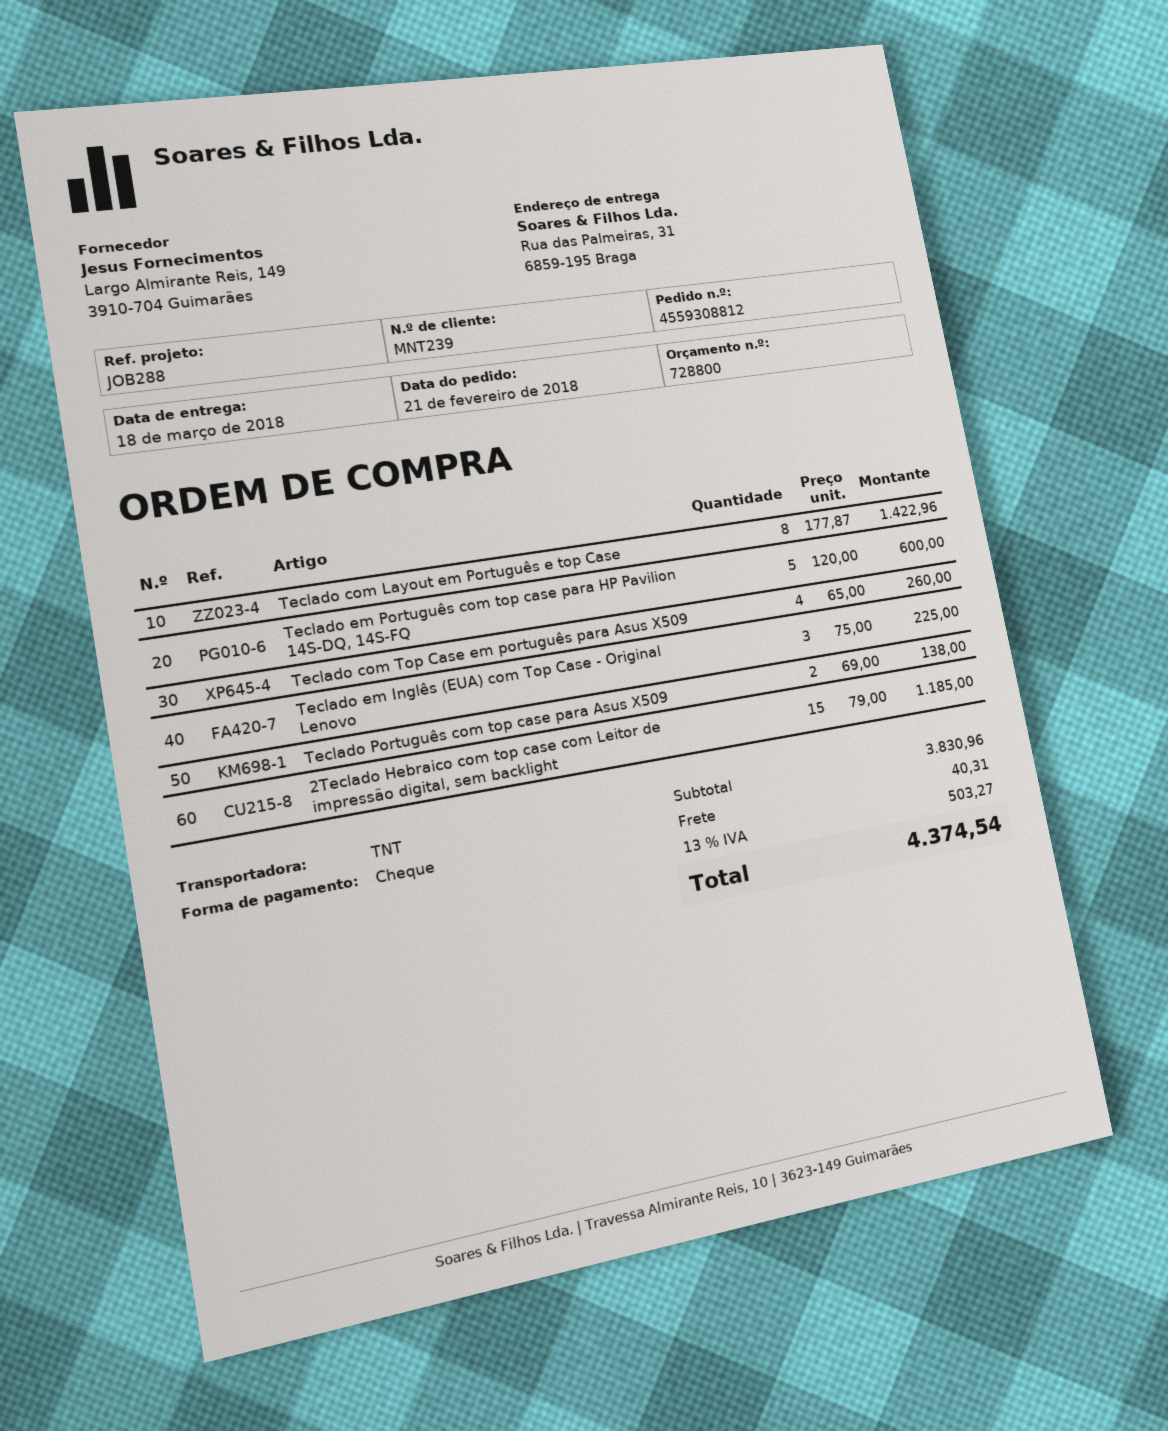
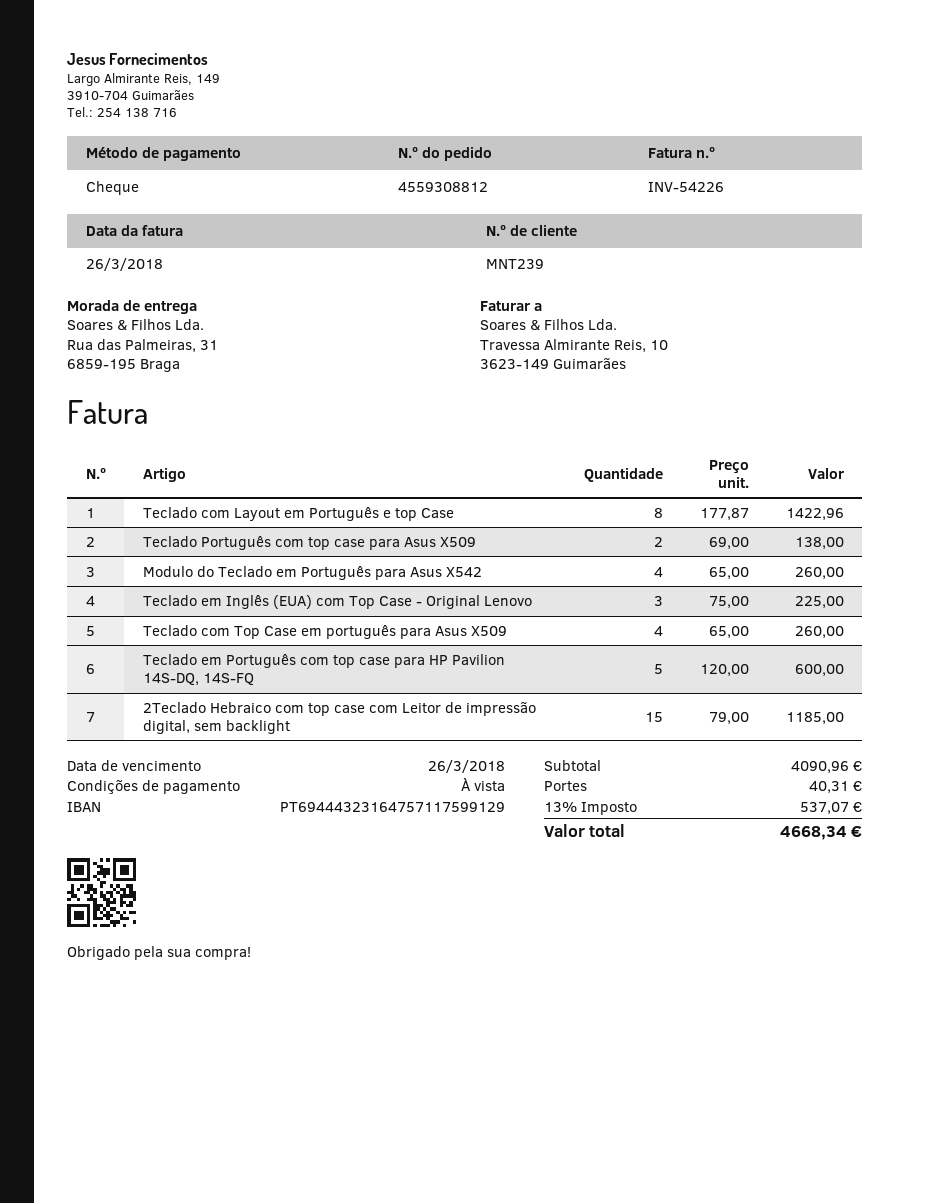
Modulo do Teclado em Português para Asus X542: none -> 4 x 65.00 = 260.00
subtotal: 3830.96 -> 4090.96
tax: 13% = 503.27 -> 13% = 537.07
total: 4374.54 -> 4668.34

